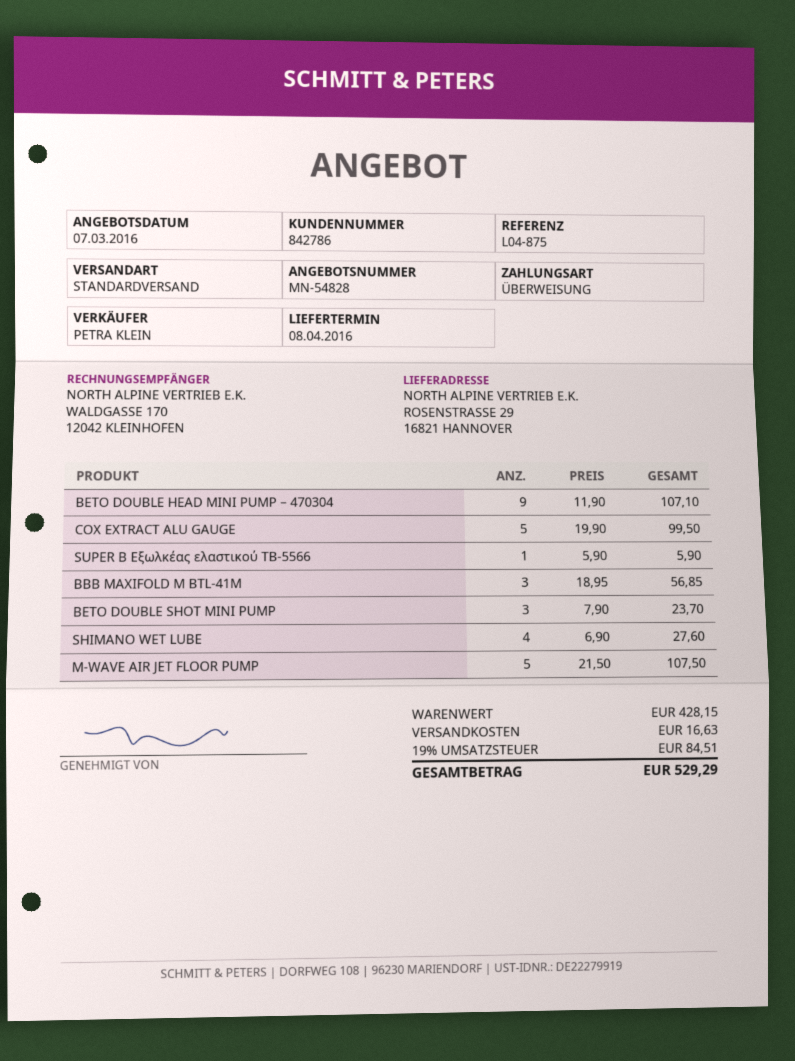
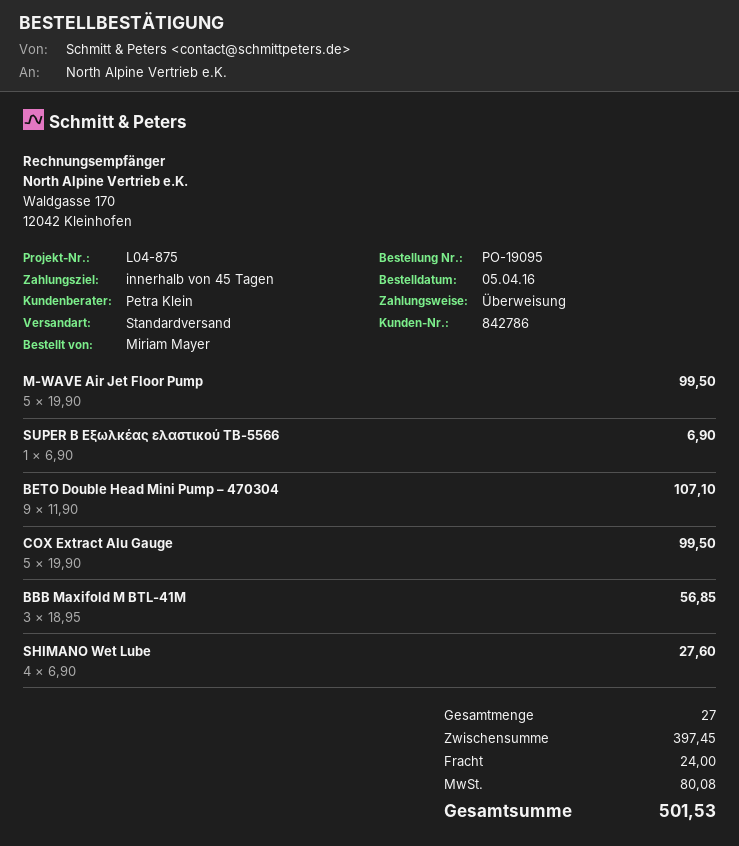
SUPER B Εξωλκέας ελαστικού TB-5566: 1 x 5.90 = 5.90 -> 1 x 6.90 = 6.90
BETO DOUBLE SHOT MINI PUMP: 3 x 7.90 = 23.70 -> none
M-WAVE AIR JET FLOOR PUMP: 5 x 21.50 = 107.50 -> 5 x 19.90 = 99.50
subtotal: 428.15 -> 397.45
shipping: 16.63 -> 24.00
tax: 84.51 -> 80.08
total: 529.29 -> 501.53

